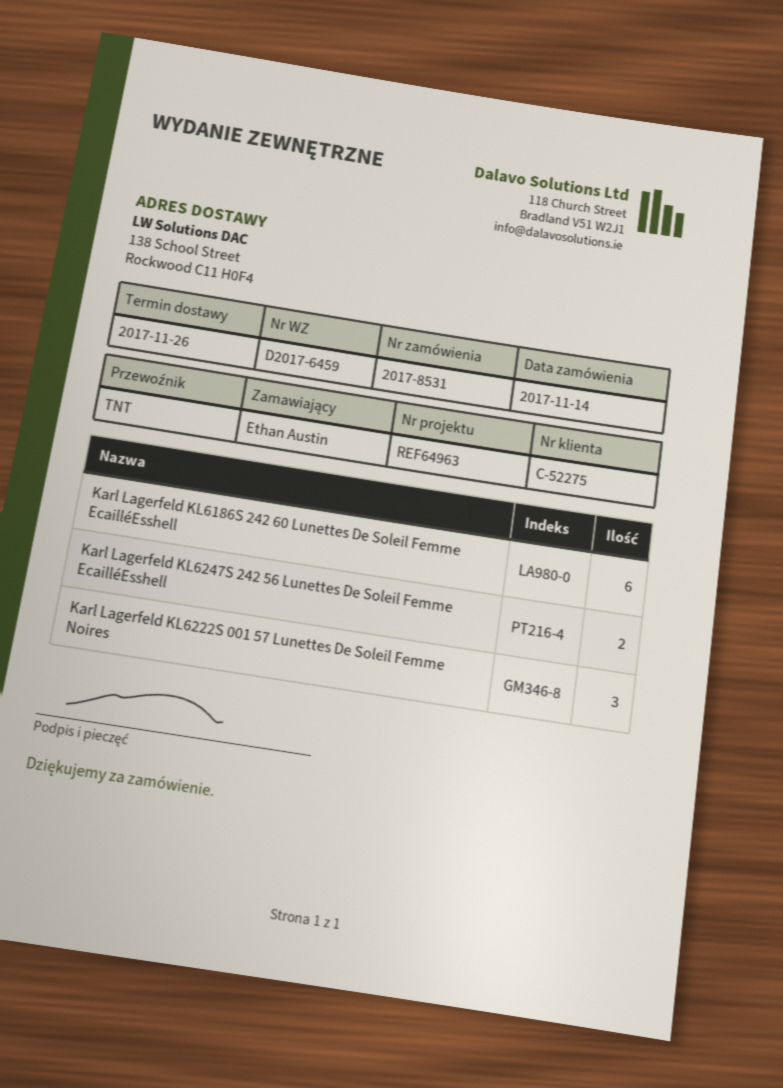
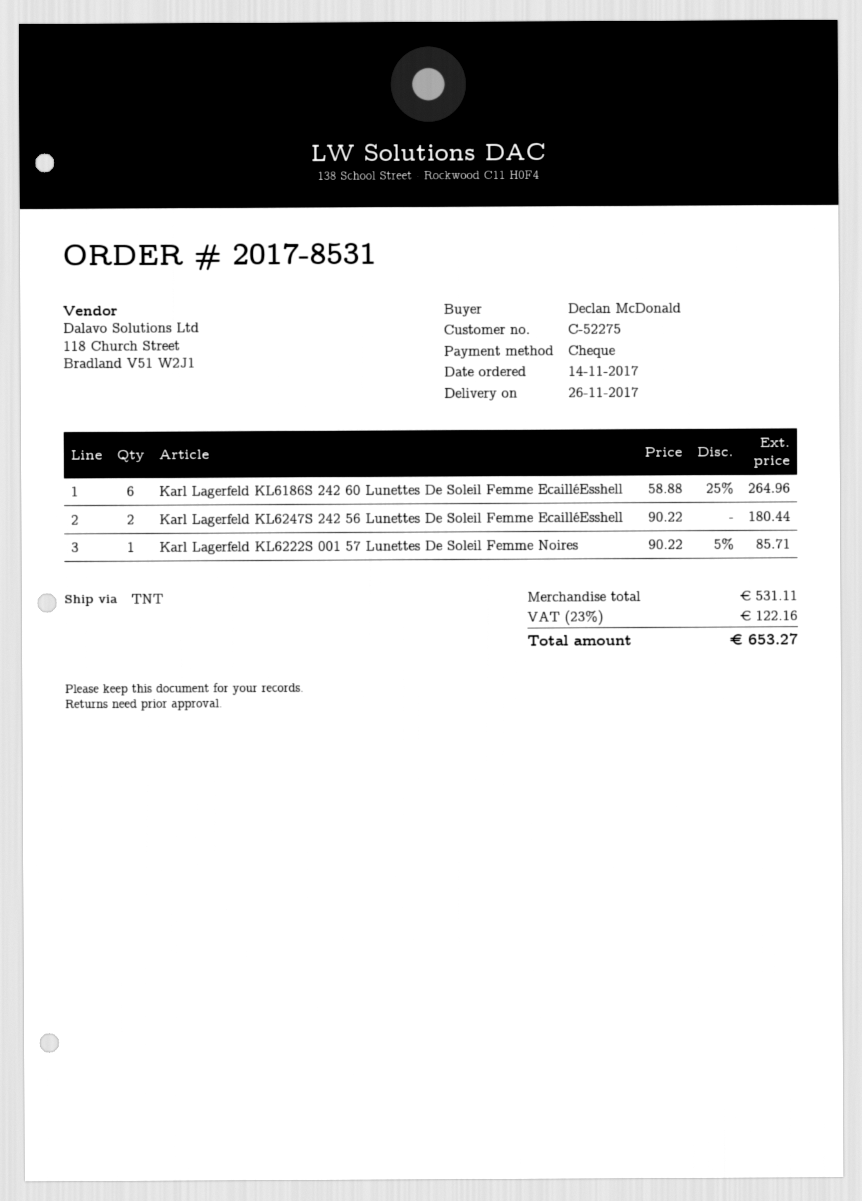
ordered by: Ethan Austin -> Declan McDonald
Karl Lagerfeld KL6222S 001 57 Lunettes De Soleil Femme Noires: 3 -> 1

